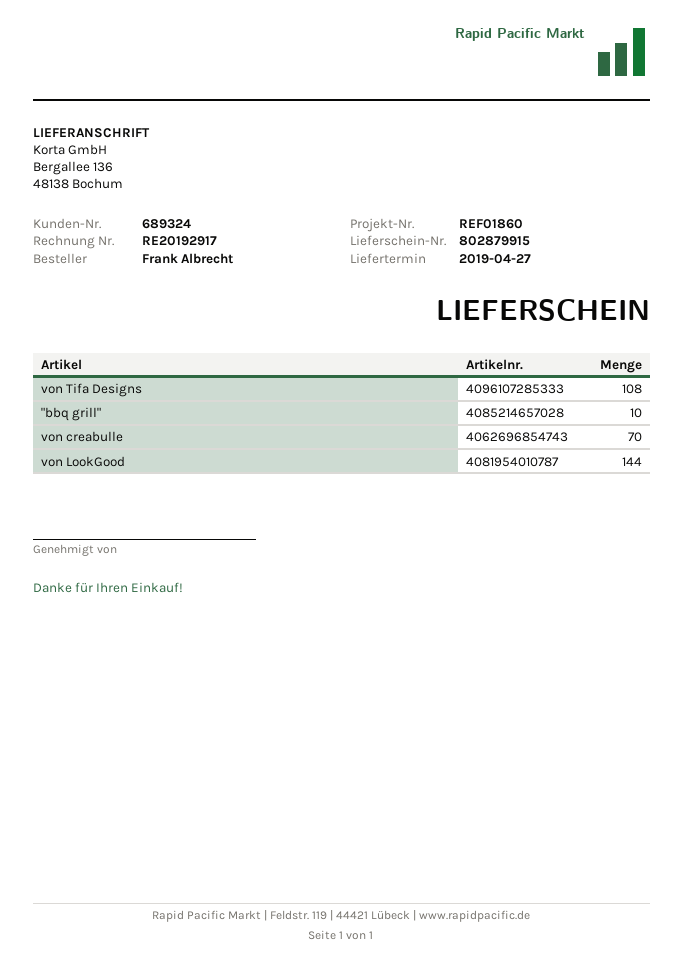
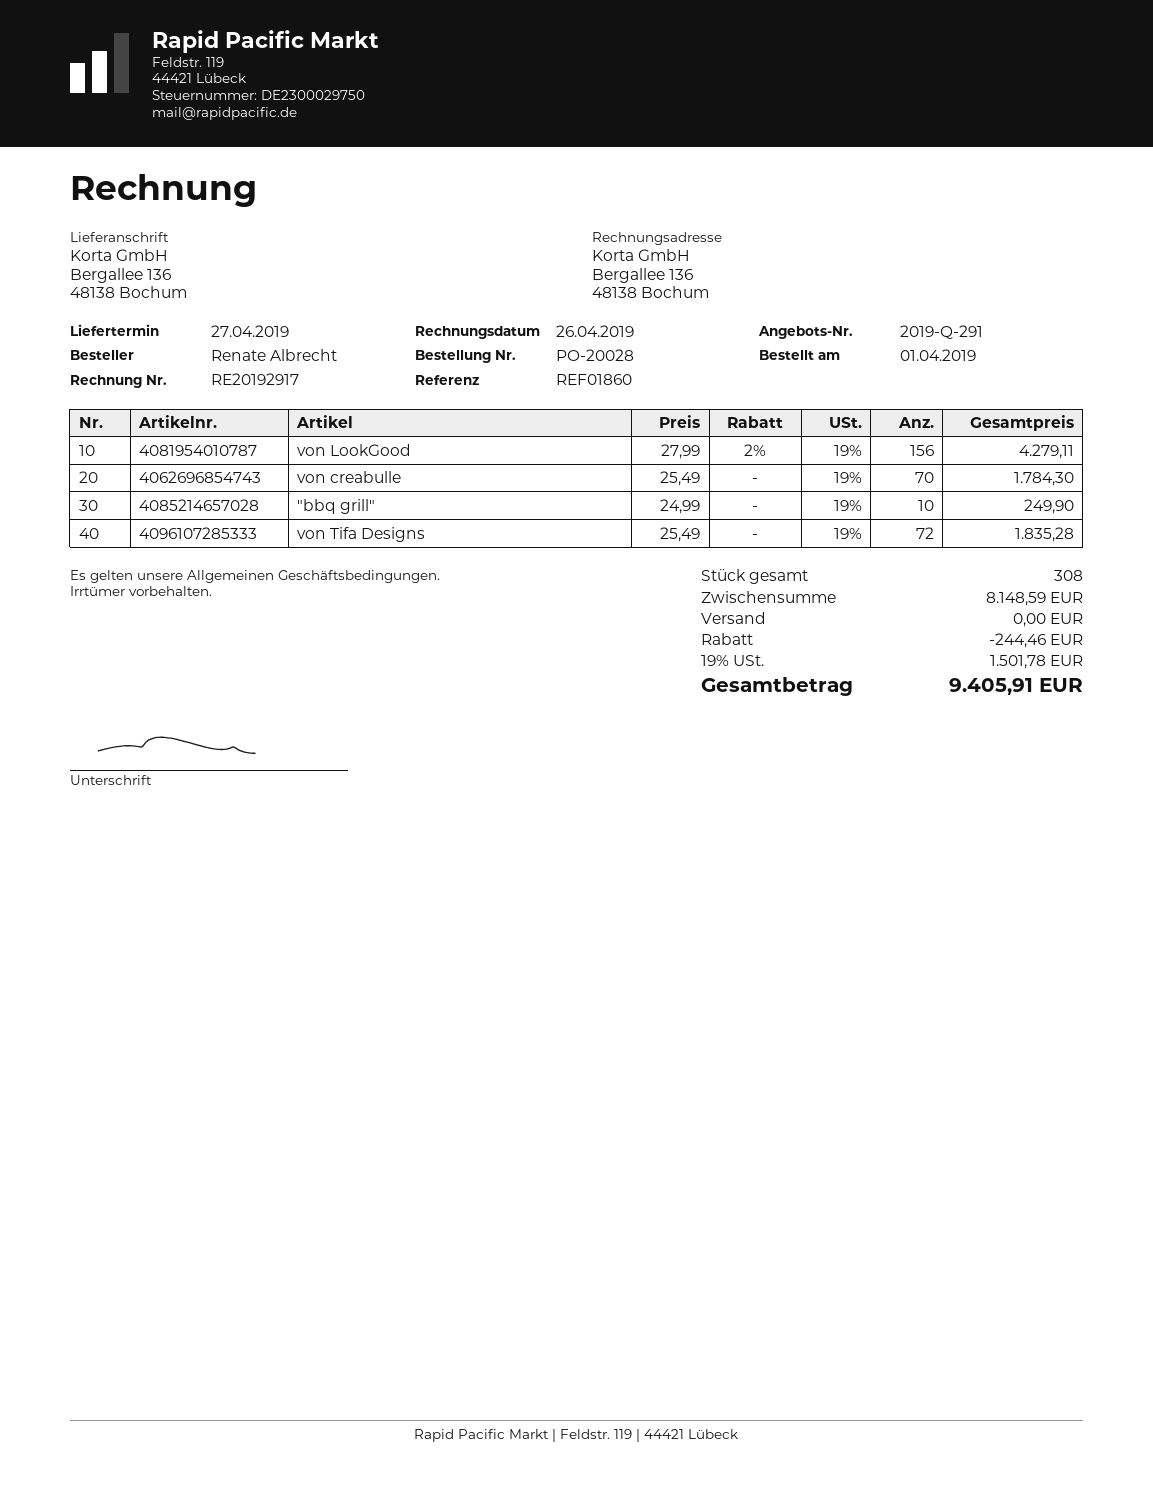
ordered by: Frank Albrecht -> Renate Albrecht
von Tifa Designs: 108 -> 72
von LookGood: 144 -> 156

